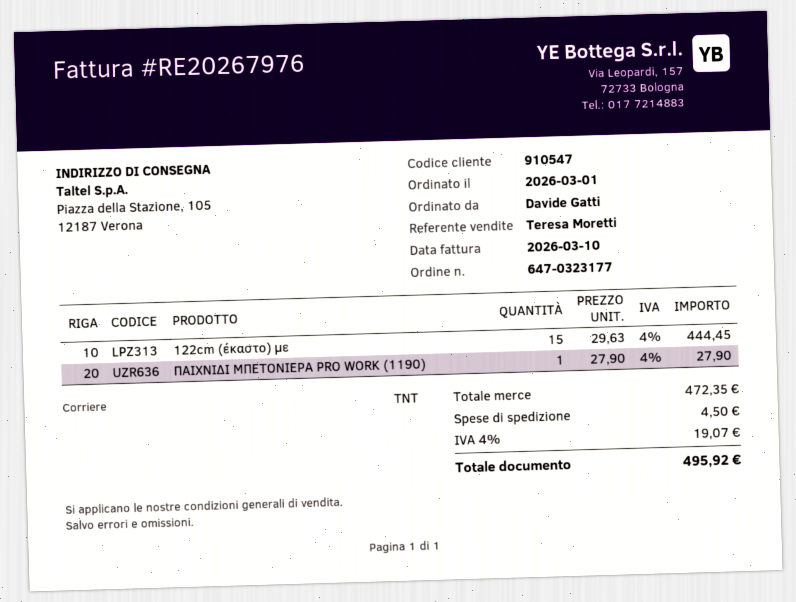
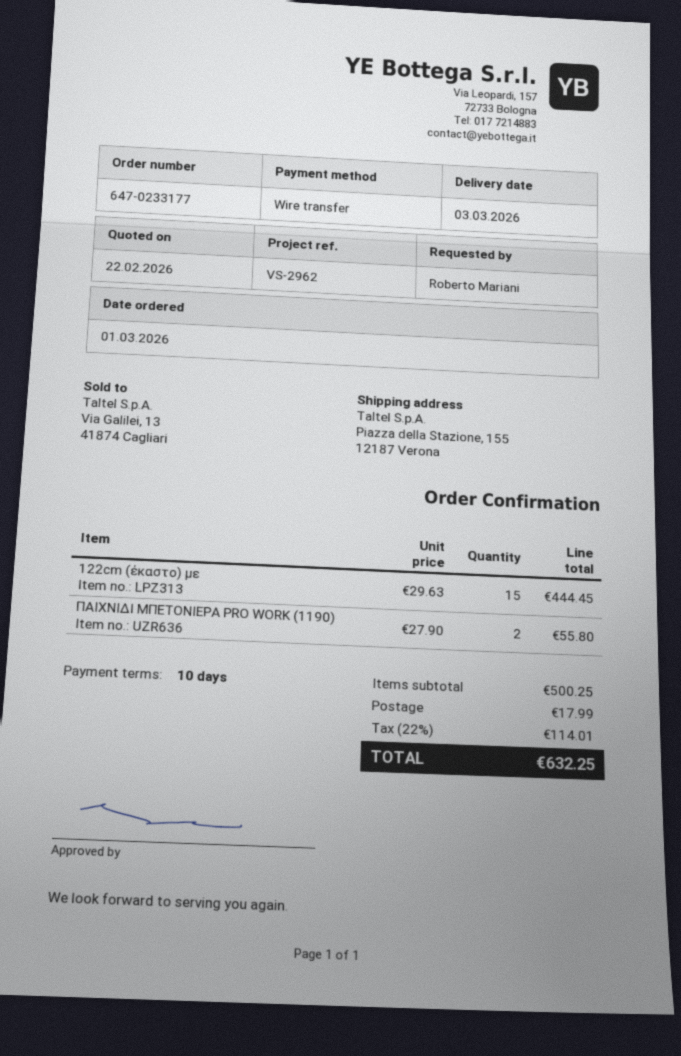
order number: 647-0323177 -> 647-0233177
ordered by: Davide Gatti -> Roberto Mariani
ship to: Piazza della Stazione, 105, 12187 Verona -> Piazza della Stazione, 155, 12187 Verona
ΠΑΙΧΝΙΔΙ ΜΠΕΤΟΝΙΕΡΑ PRO WORK (1190): 1 x 27.90 = 27.90 -> 2 x 27.90 = 55.80
subtotal: 472.35 -> 500.25
shipping: 4.50 -> 17.99
tax: 4% = 19.07 -> 22% = 114.01
total: 495.92 -> 632.25

